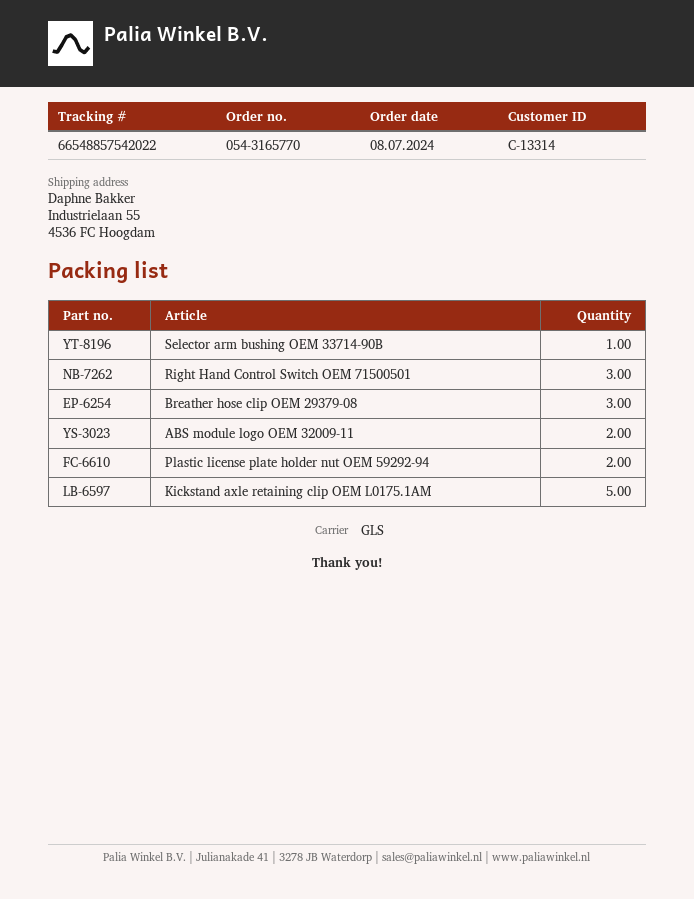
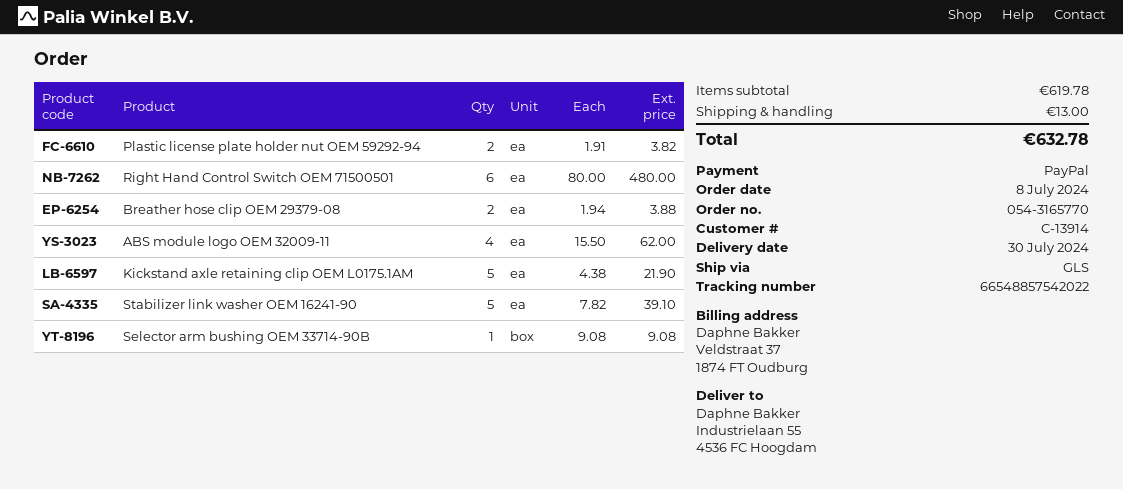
customer number: C-13314 -> C-13914
Right Hand Control Switch OEM 71500501: 3 -> 6
Breather hose clip OEM 29379-08: 3 -> 2
ABS module logo OEM 32009-11: 2 -> 4
Stabilizer link washer OEM 16241-90: none -> 5

